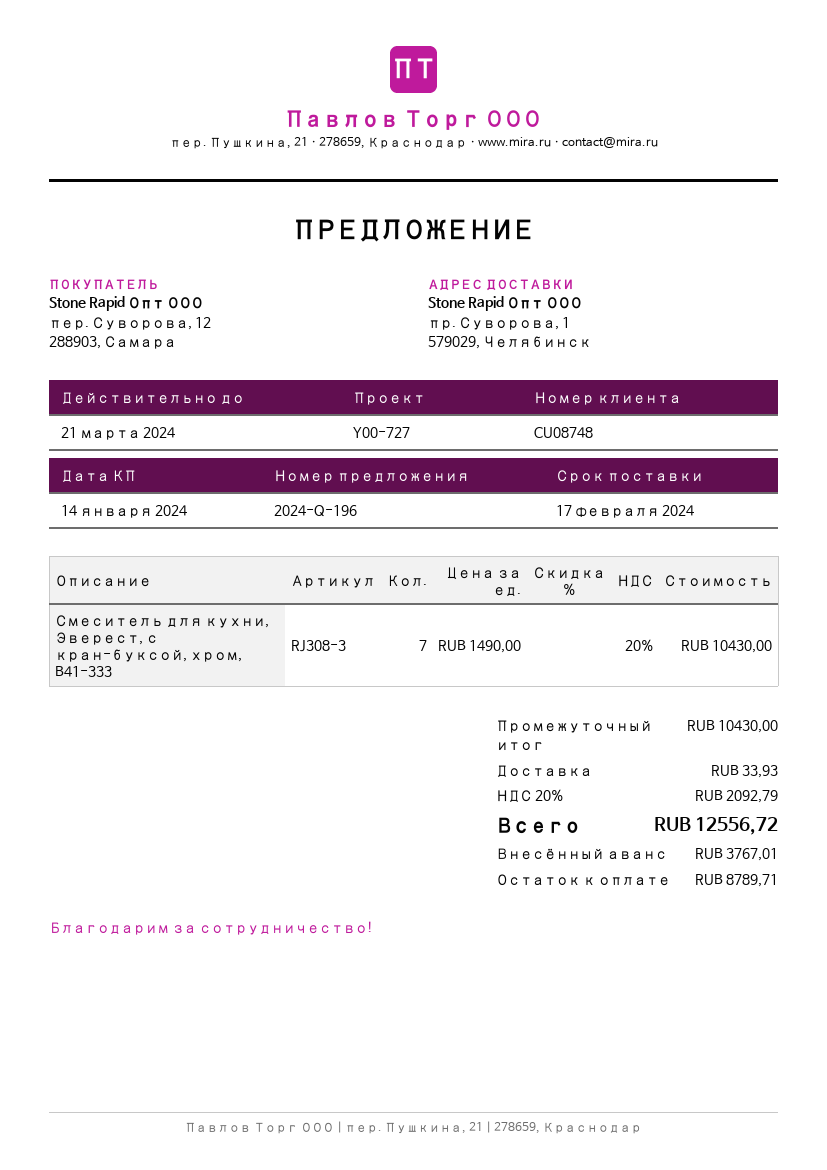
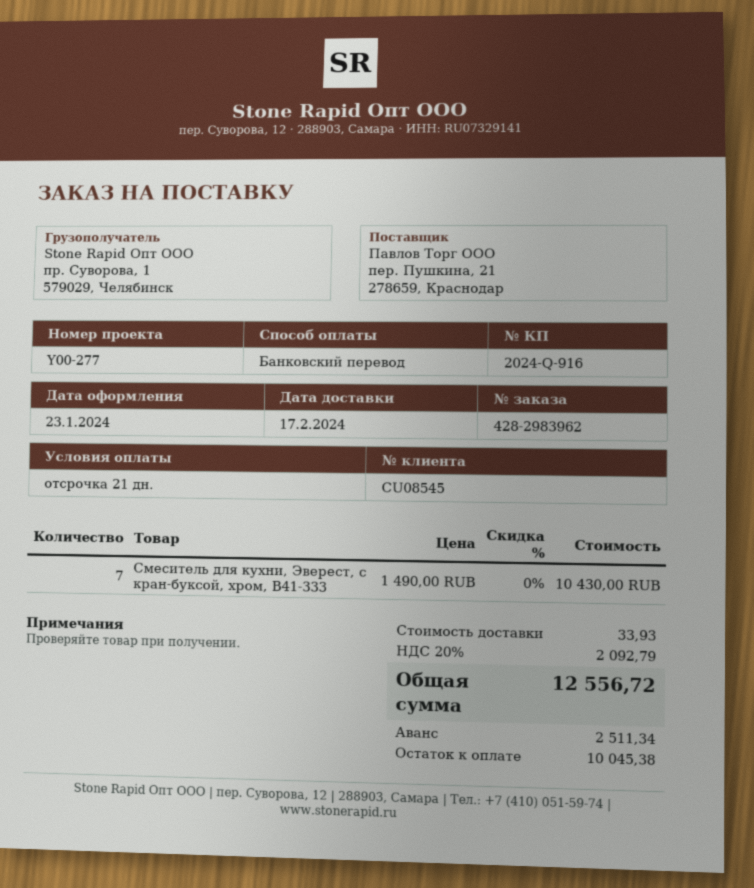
quote number: 2024-Q-196 -> 2024-Q-916
customer number: CU08748 -> CU08545
reference: Y00-727 -> Y00-277
deposit: 3767.01 -> 2511.34
balance: 8789.71 -> 10045.38

